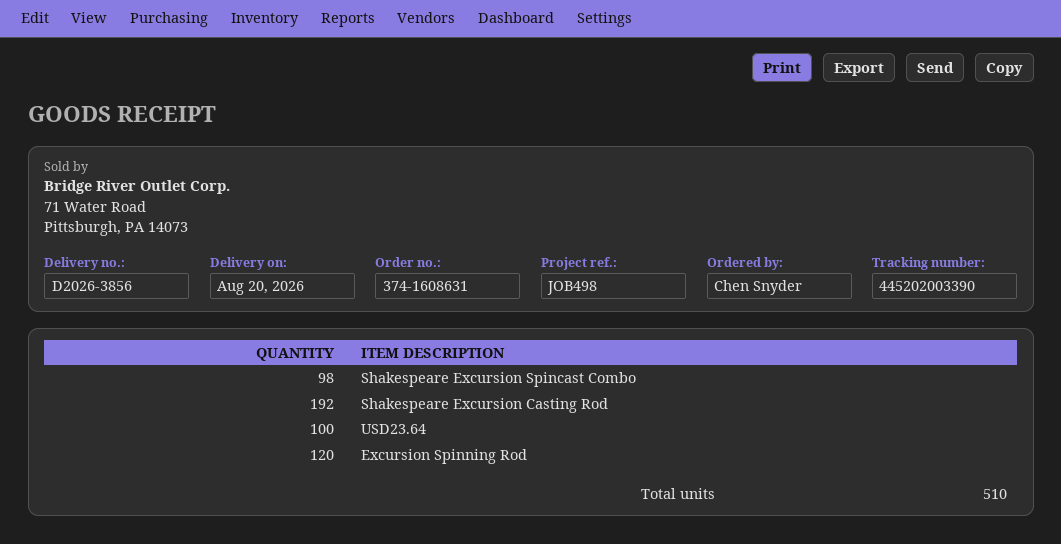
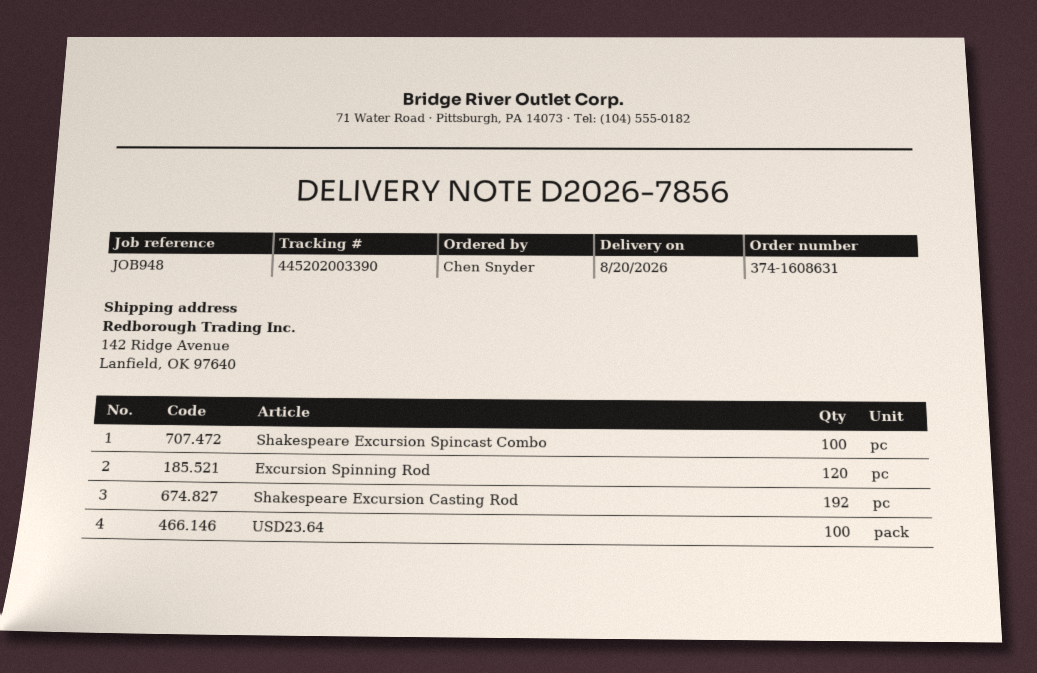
delivery note number: D2026-3856 -> D2026-7856
reference: JOB498 -> JOB948
Shakespeare Excursion Spincast Combo: 98 -> 100

